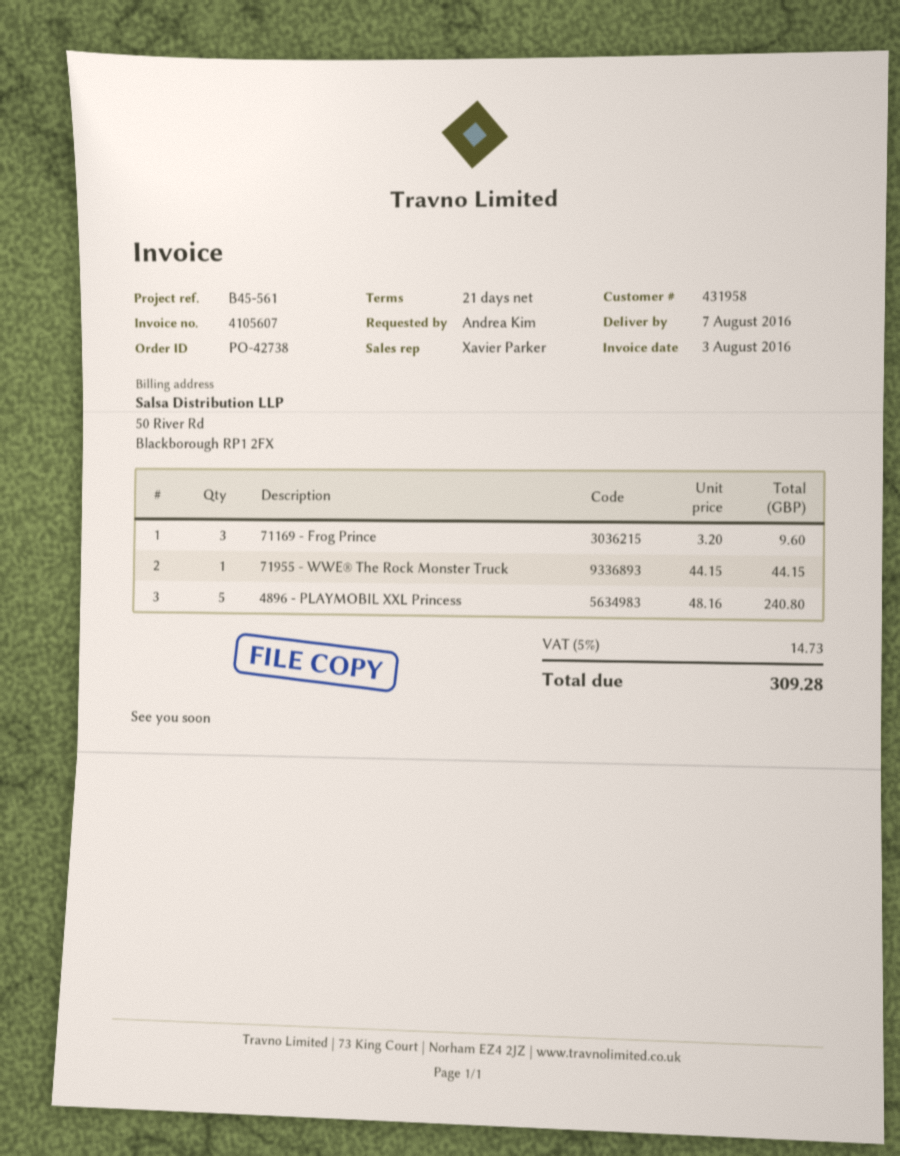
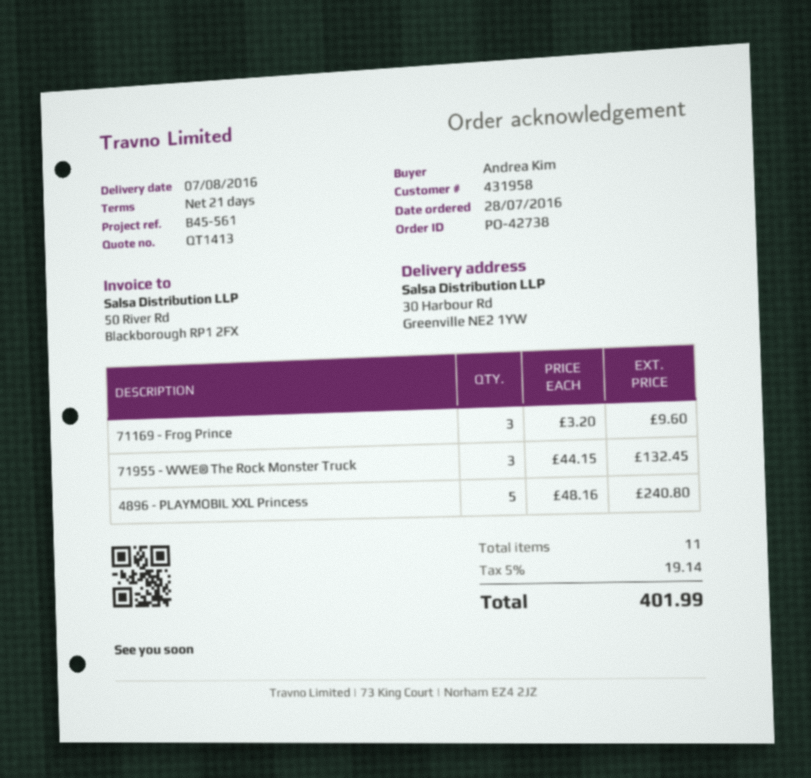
71955 - WWE® The Rock Monster Truck: 1 x 44.15 = 44.15 -> 3 x 44.15 = 132.45
tax: 5% = 14.73 -> 5% = 19.14
total: 309.28 -> 401.99

